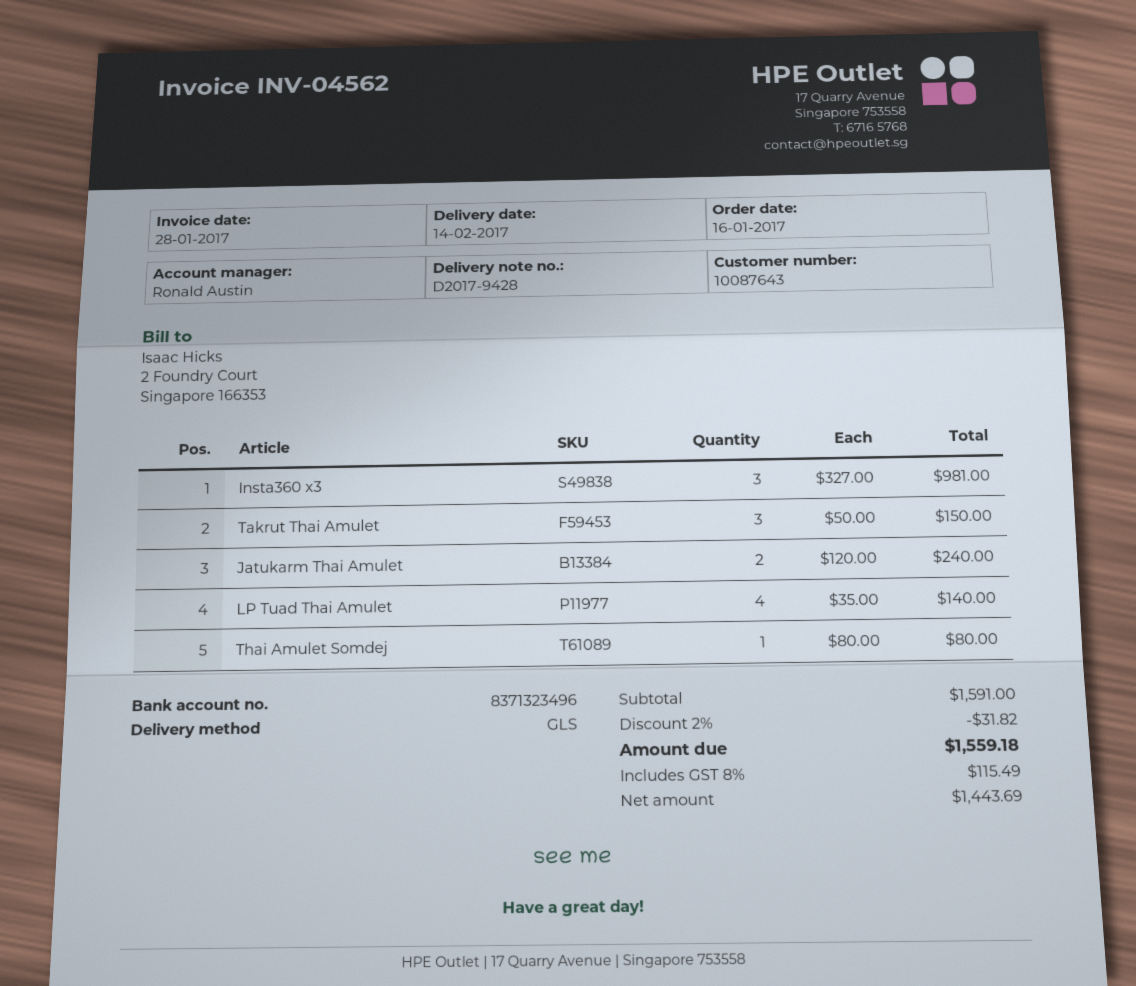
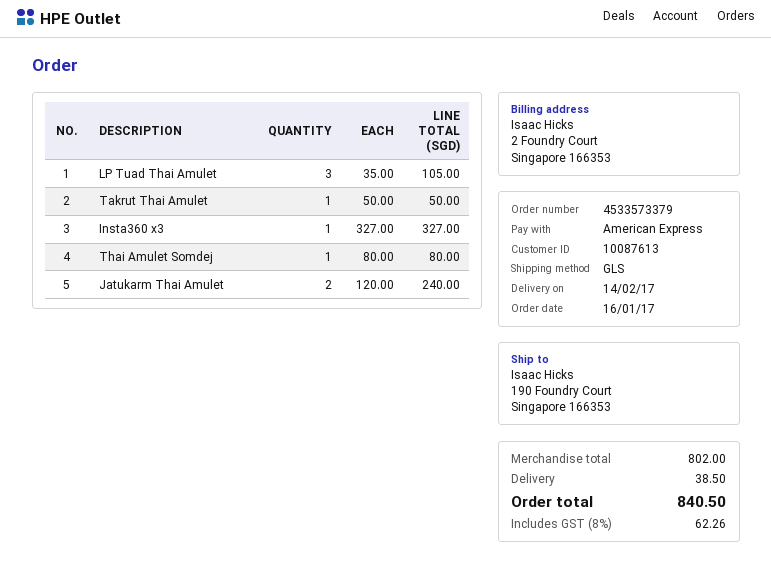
customer number: 10087643 -> 10087613
Insta360 x3: 3 x 327.00 = 981.00 -> 1 x 327.00 = 327.00
Takrut Thai Amulet: 3 x 50.00 = 150.00 -> 1 x 50.00 = 50.00
LP Tuad Thai Amulet: 4 x 35.00 = 140.00 -> 3 x 35.00 = 105.00
subtotal: 1591.00 -> 802.00
discount: 2% = 31.82 -> none
shipping: none -> 38.50
tax: 8% = 115.49 -> 8% = 62.26
total: 1559.18 -> 840.50

